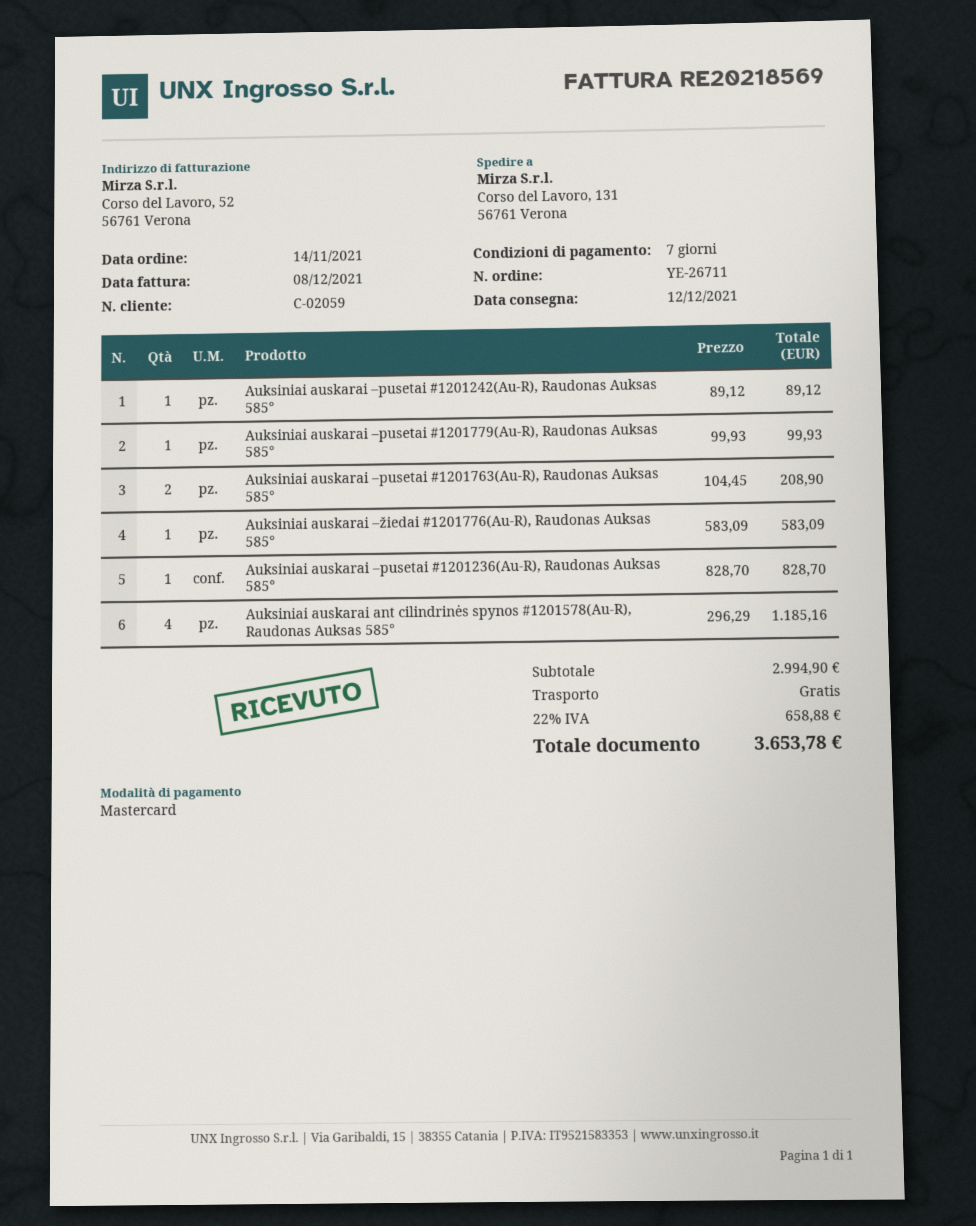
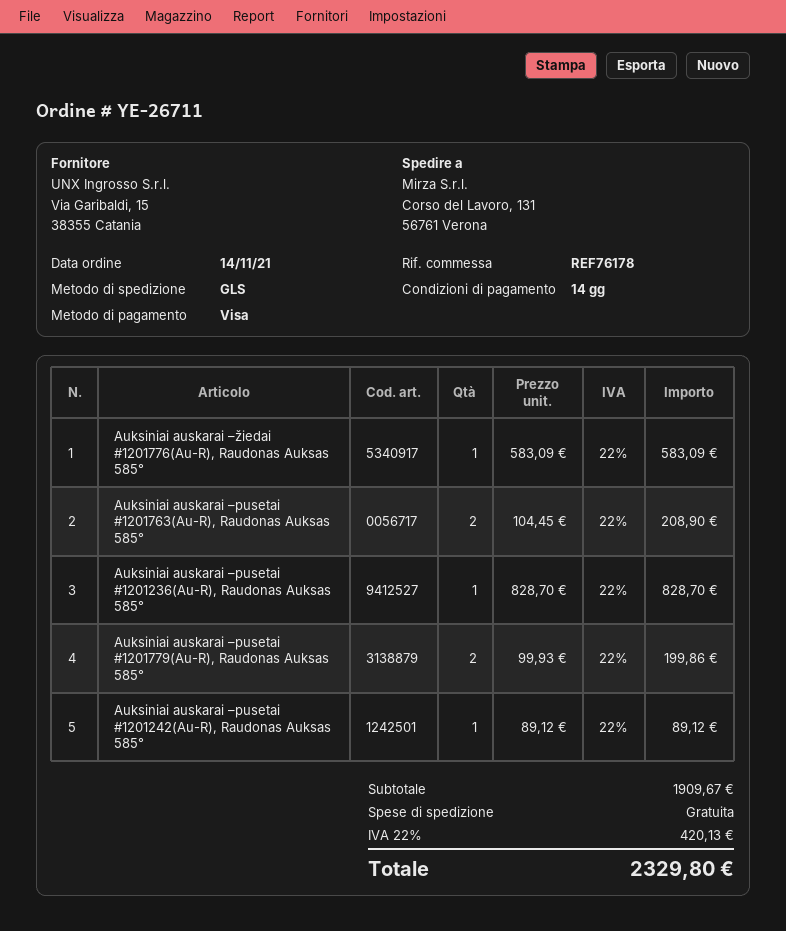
payment terms: 7 days -> 14 days
payment method: Mastercard -> Visa
Auksiniai auskarai –pusetai #1201779(Au-R), Raudonas Auksas 585°: 1 x 99.93 = 99.93 -> 2 x 99.93 = 199.86
Auksiniai auskarai ant cilindrinės spynos #1201578(Au-R), Raudonas Auksas 585°: 4 x 296.29 = 1185.16 -> none
subtotal: 2994.90 -> 1909.67
tax: 22% = 658.88 -> 22% = 420.13
total: 3653.78 -> 2329.80

